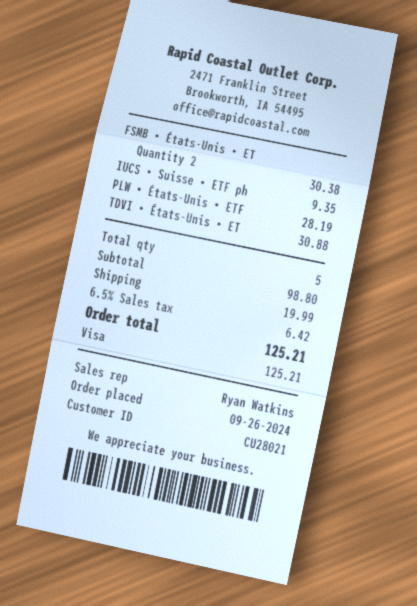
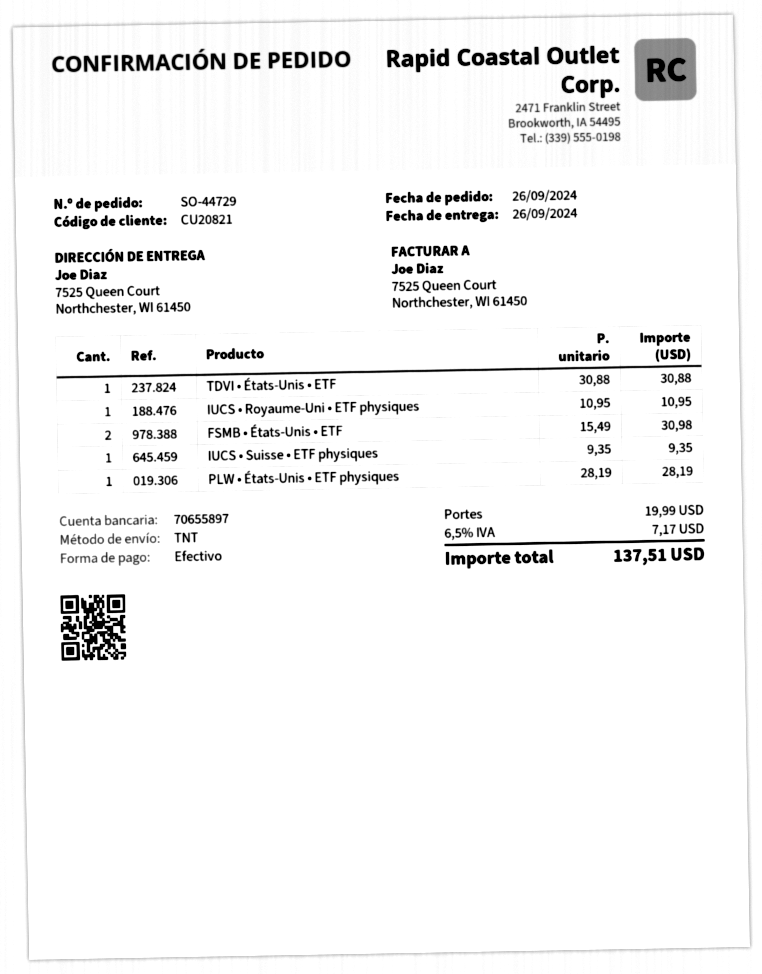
customer number: CU28021 -> CU20821
payment method: Visa -> cash
FSMB • États-Unis • ET: 2 for 30.38 -> 2 for 30.98
IUCS • Royaume-Uni • ETF physiques: none -> 1 for 10.95
tax: 6.5% = 6.42 -> 6.5% = 7.17
total: 125.21 -> 137.51

